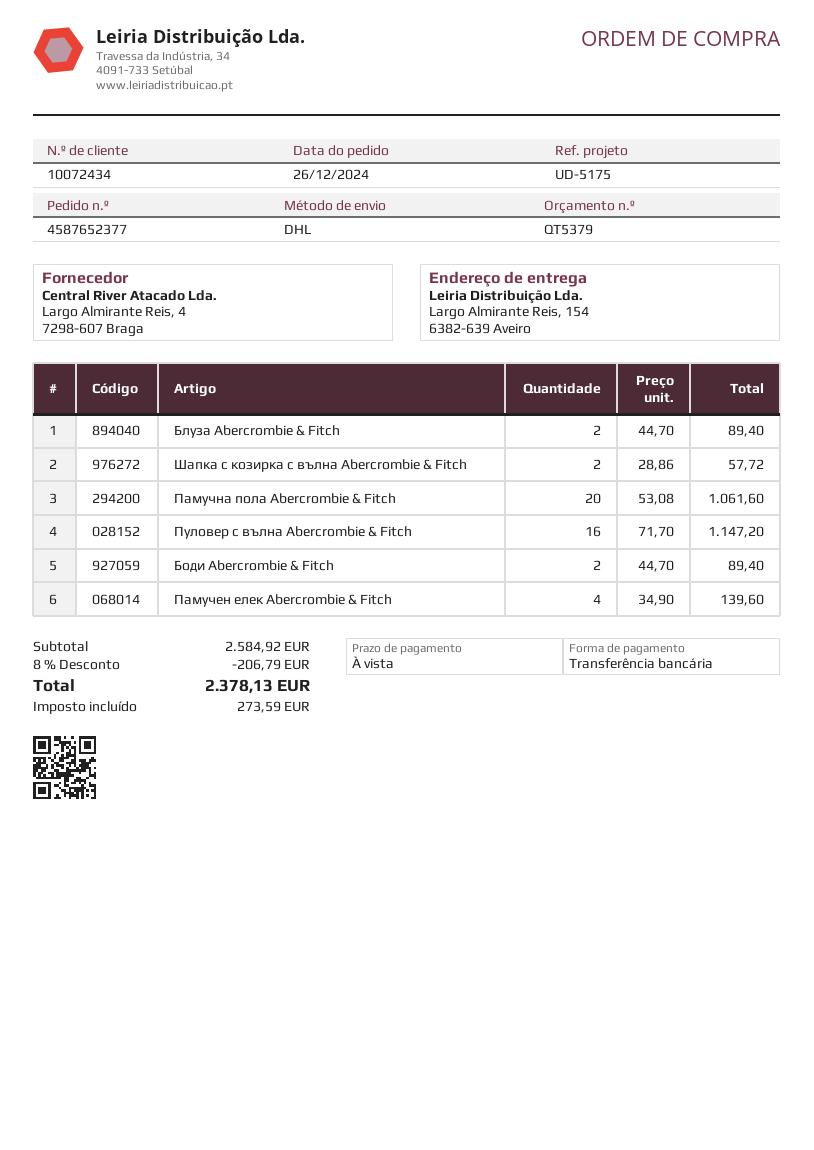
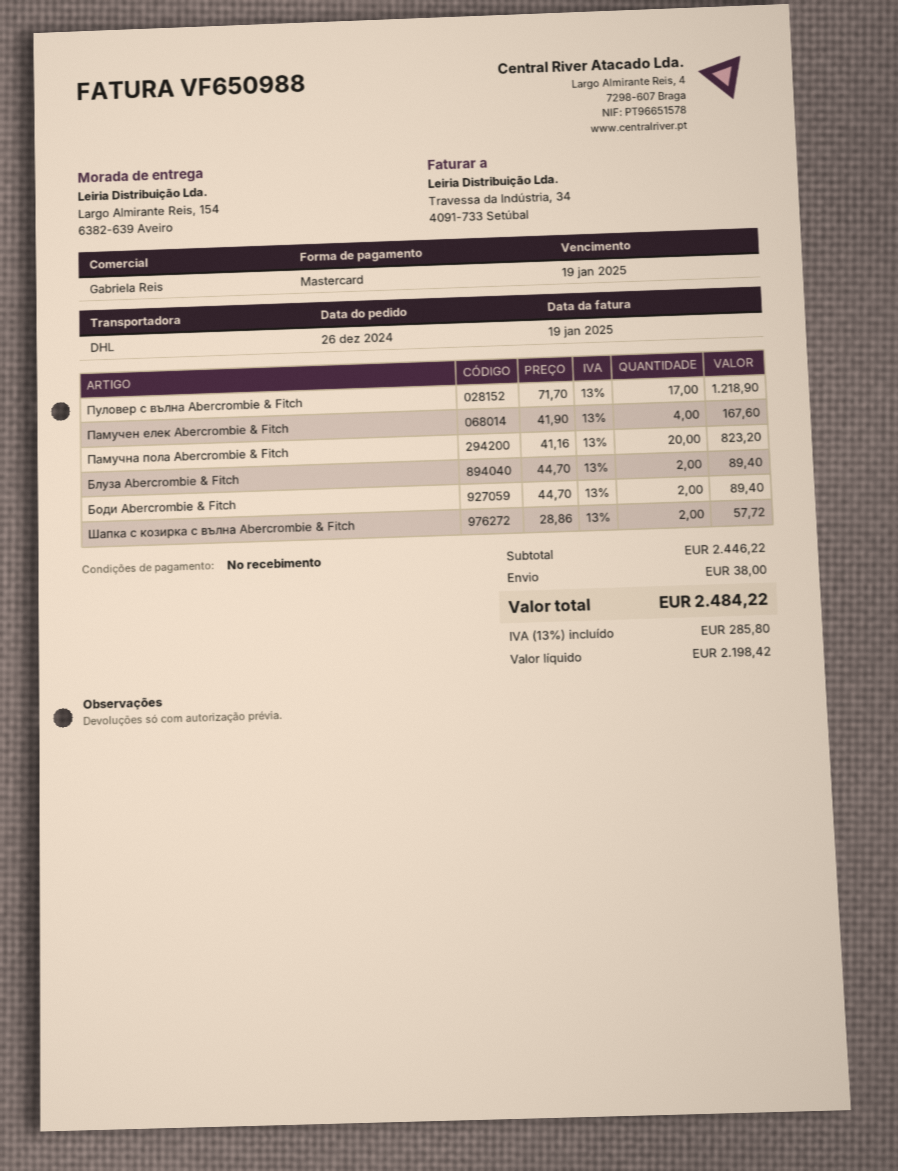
payment method: bank transfer -> Mastercard
Памучна пола Abercrombie & Fitch: 20 x 53.08 = 1061.60 -> 20 x 41.16 = 823.20
Пуловер с вълна Abercrombie & Fitch: 16 x 71.70 = 1147.20 -> 17 x 71.70 = 1218.90
Памучен елек Abercrombie & Fitch: 4 x 34.90 = 139.60 -> 4 x 41.90 = 167.60
subtotal: 2584.92 -> 2446.22
discount: 8% = 206.79 -> none
shipping: none -> 38.00
tax: 273.59 -> 285.80
total: 2378.13 -> 2484.22

